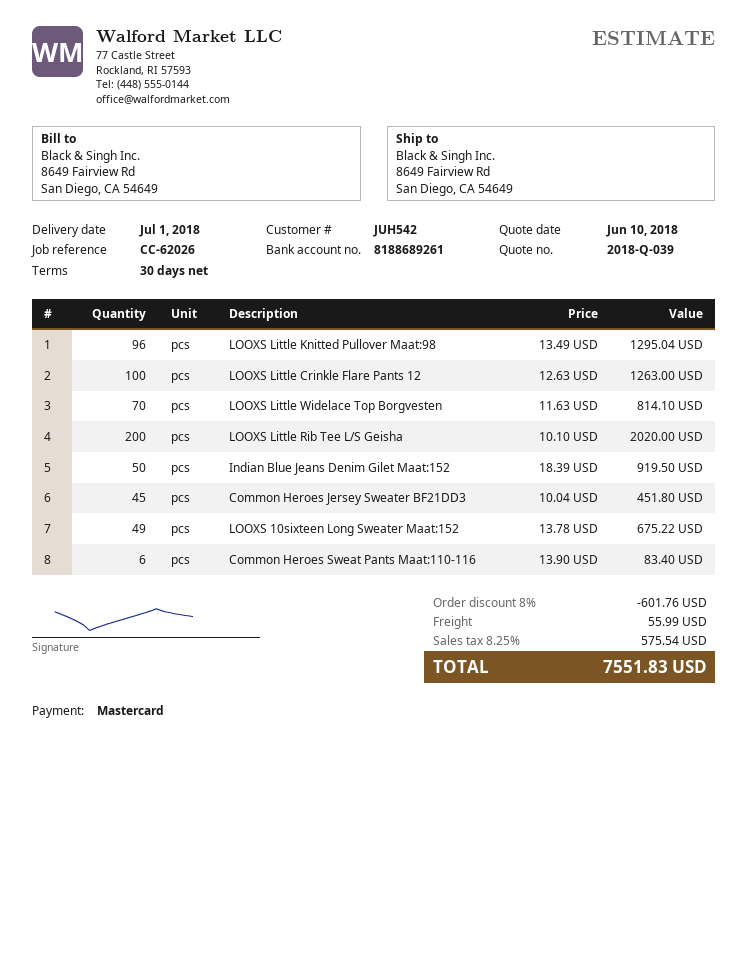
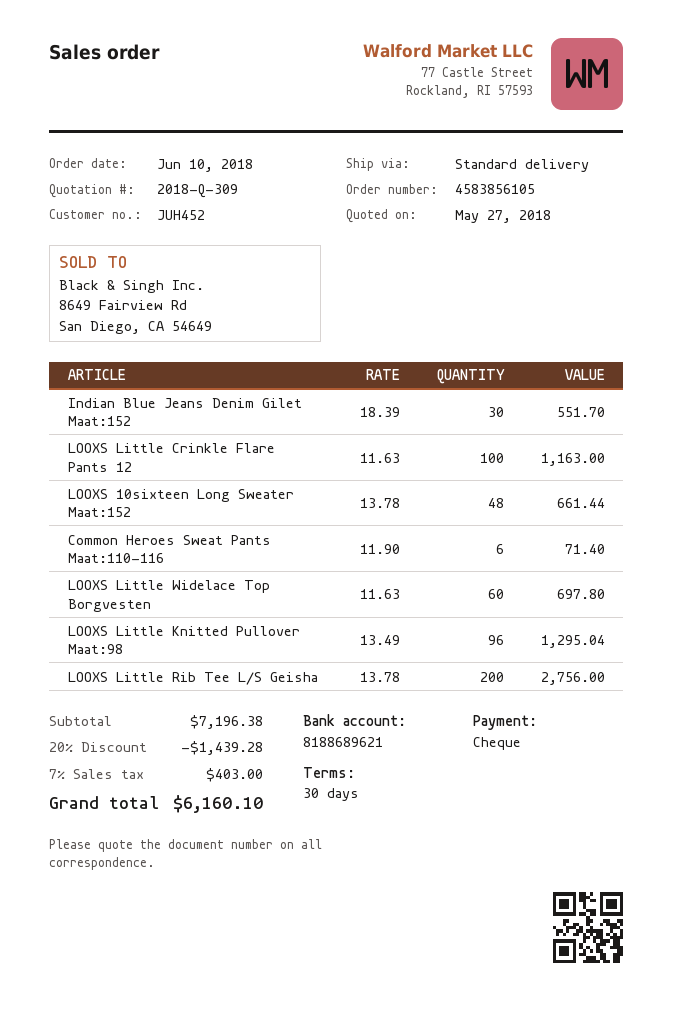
quote number: 2018-Q-039 -> 2018-Q-309
quote date: 2018-06-10 -> 2018-05-27
customer number: JUH542 -> JUH452
payment method: Mastercard -> cheque
bank account: 8188689261 -> 8188689621
LOOXS Little Crinkle Flare Pants 12: 100 x 12.63 = 1263.00 -> 100 x 11.63 = 1163.00
LOOXS Little Widelace Top Borgvesten: 70 x 11.63 = 814.10 -> 60 x 11.63 = 697.80
LOOXS Little Rib Tee L/S Geisha: 200 x 10.10 = 2020.00 -> 200 x 13.78 = 2756.00
Indian Blue Jeans Denim Gilet Maat:152: 50 x 18.39 = 919.50 -> 30 x 18.39 = 551.70
Common Heroes Jersey Sweater BF21DD3: 45 x 10.04 = 451.80 -> none
LOOXS 10sixteen Long Sweater Maat:152: 49 x 13.78 = 675.22 -> 48 x 13.78 = 661.44
Common Heroes Sweat Pants Maat:110-116: 6 x 13.90 = 83.40 -> 6 x 11.90 = 71.40
discount: 8% = 601.76 -> 20% = 1439.28
shipping: 55.99 -> none
tax: 8.25% = 575.54 -> 7% = 403.00
total: 7551.83 -> 6160.10

